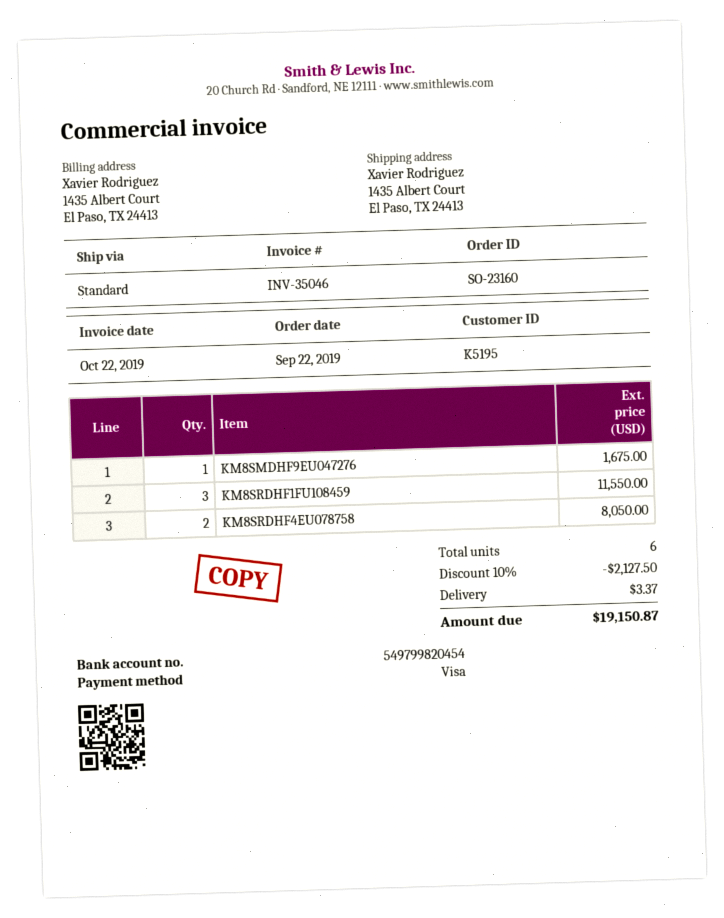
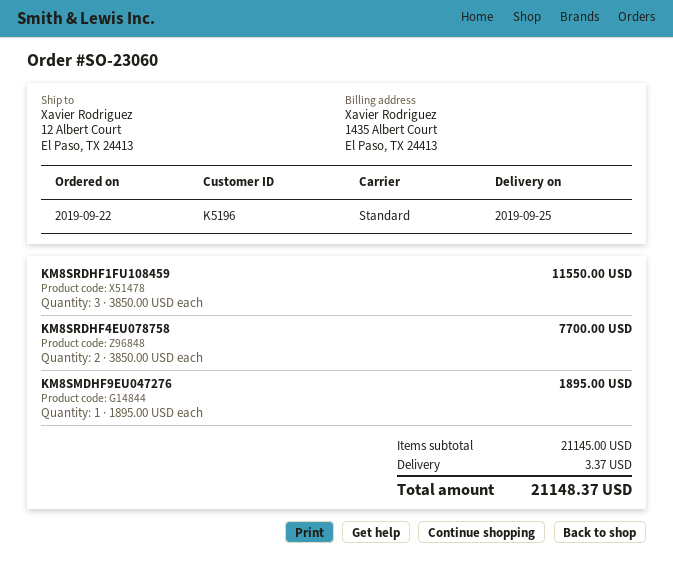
order number: SO-23160 -> SO-23060
customer number: K5195 -> K5196
ship to: 1435 Albert Court, El Paso, TX 24413 -> 12 Albert Court, El Paso, TX 24413
KM8SMDHF9EU047276: 1 for 1675.00 -> 1 for 1895.00
KM8SRDHF4EU078758: 2 for 8050.00 -> 2 for 7700.00
discount: 10% = 2127.50 -> none
total: 19150.87 -> 21148.37

